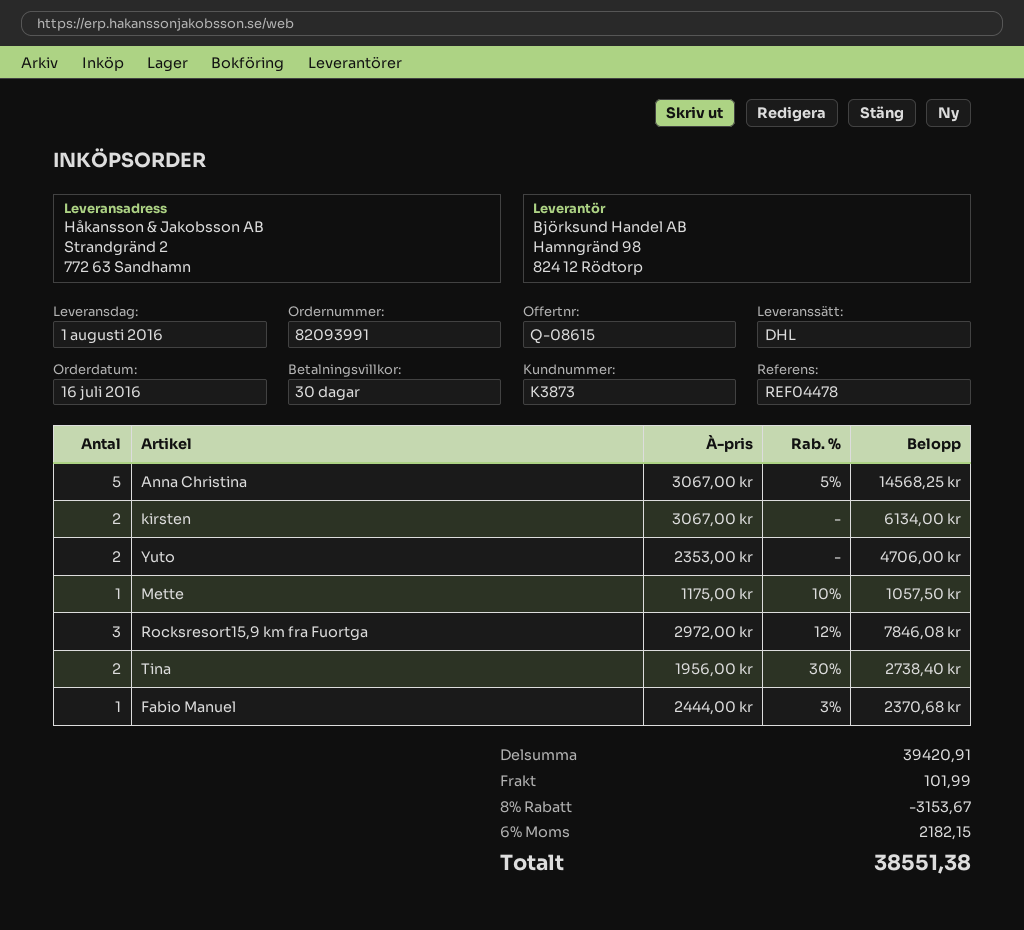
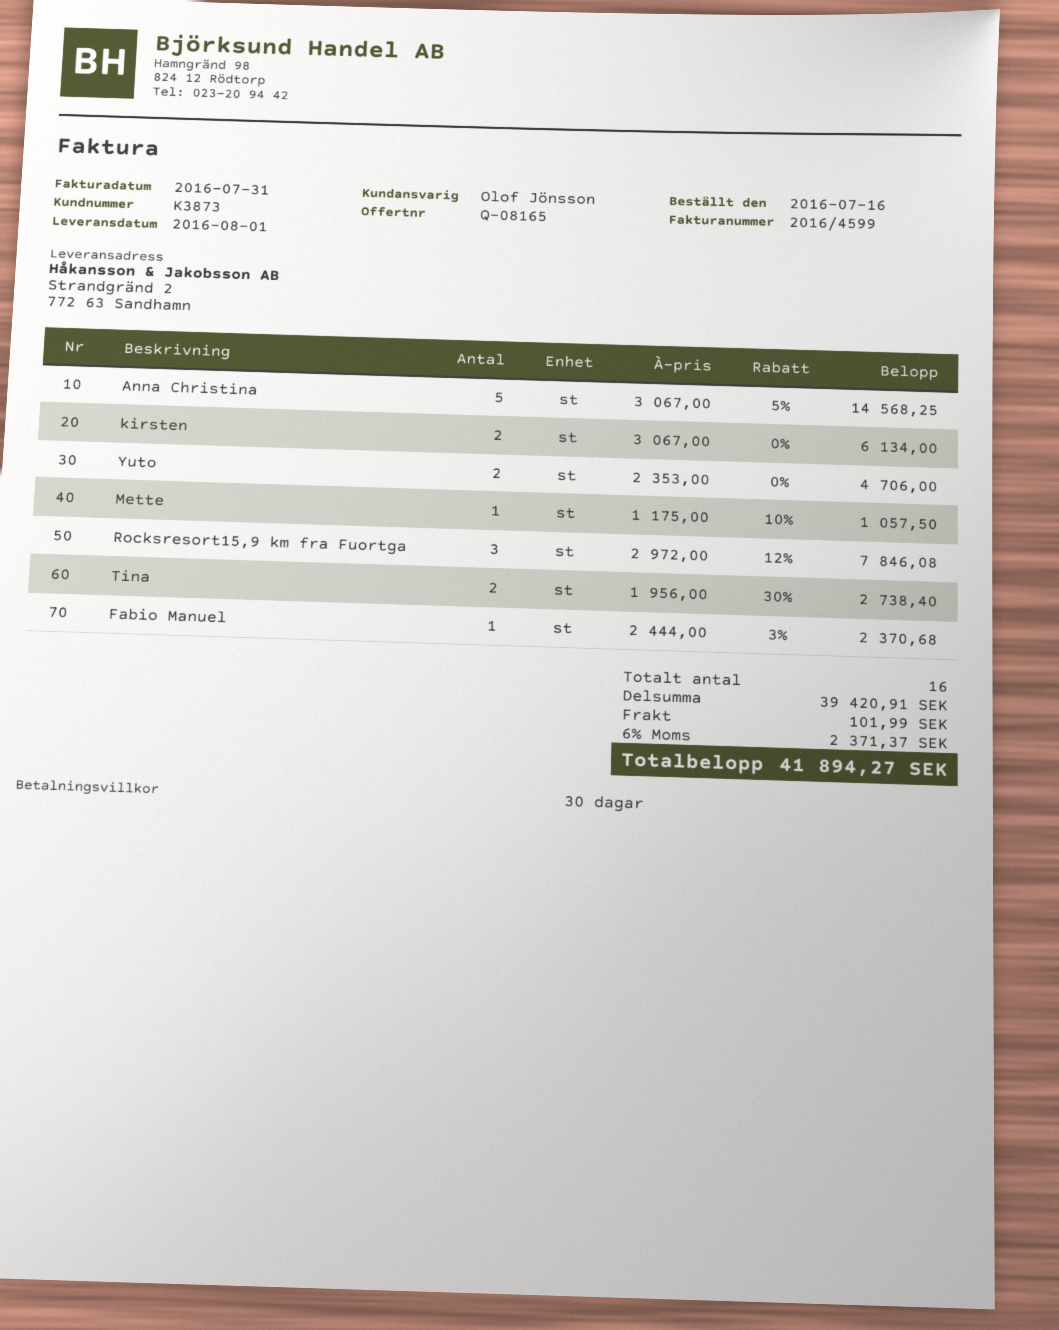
quote number: Q-08615 -> Q-08165
discount: 8% = 3153.67 -> none
tax: 6% = 2182.15 -> 6% = 2371.37
total: 38551.38 -> 41894.27

